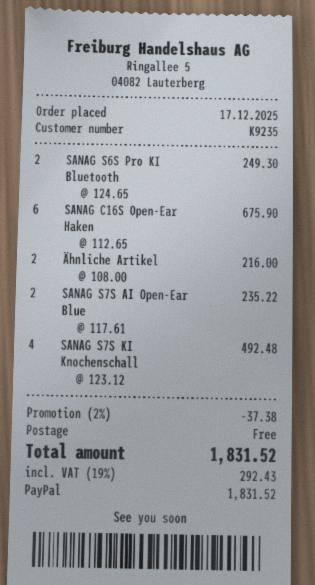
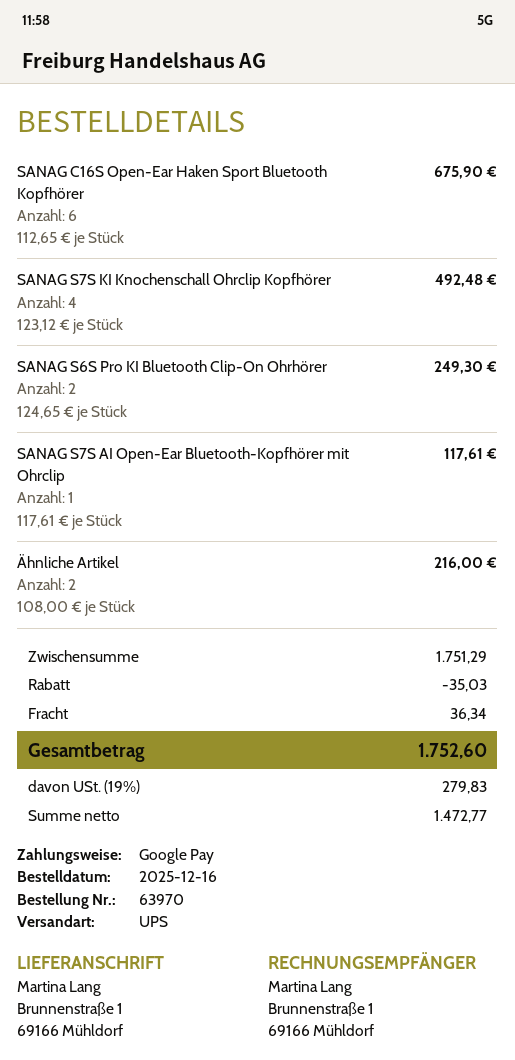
order date: 2025-12-17 -> 2025-12-16
payment method: PayPal -> Google Pay
SANAG S7S AI Open-Ear Blue: 2 x 117.61 = 235.22 -> 1 x 117.61 = 117.61
discount: 37.38 -> 35.03
shipping: 0.00 -> 36.34
tax: 19% = 292.43 -> 19% = 279.83
total: 1831.52 -> 1752.60

